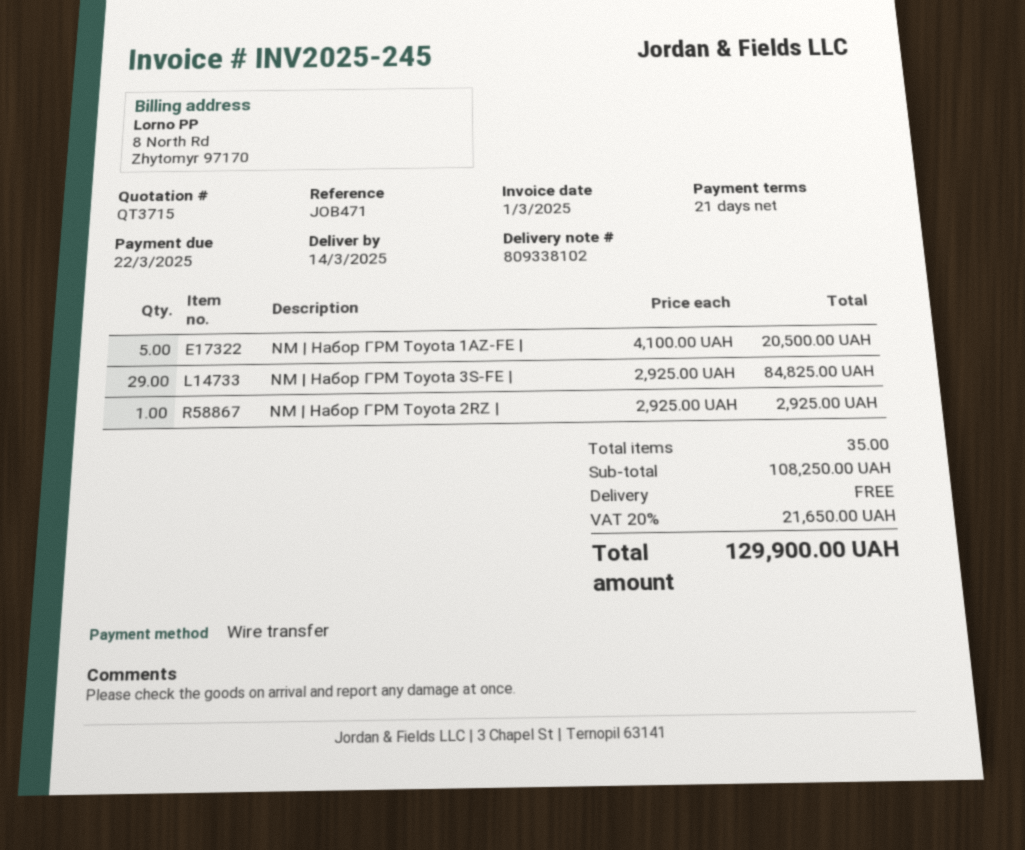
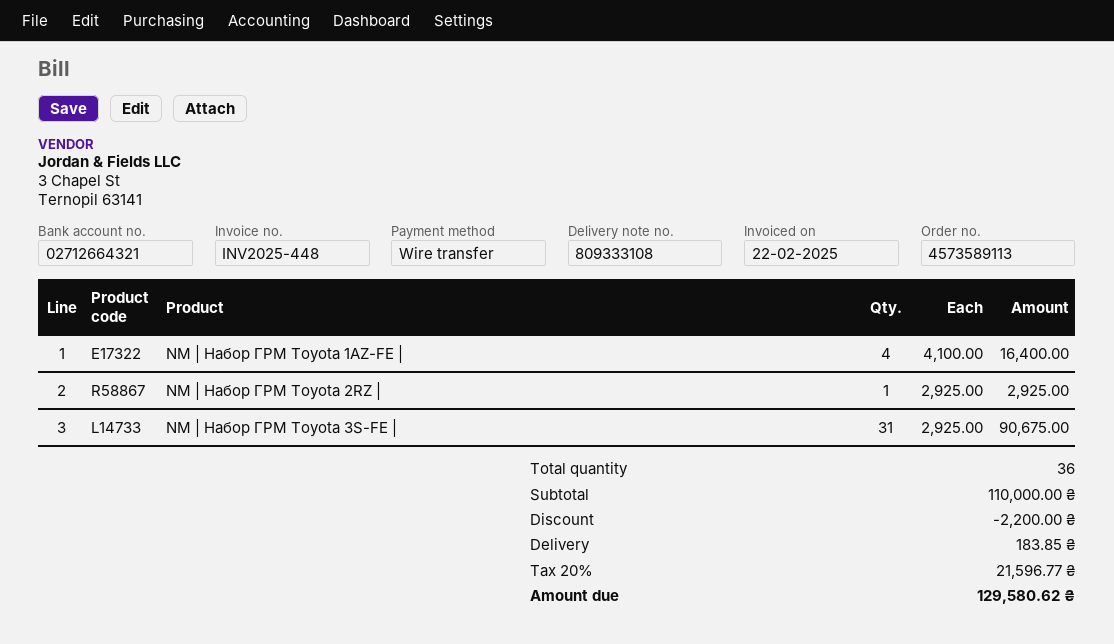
delivery note number: 809338102 -> 809333108
invoice number: INV2025-245 -> INV2025-448
invoice date: 2025-03-01 -> 2025-02-22
NM | Набор ГРМ Toyota 1AZ-FE |: 5 x 4100.00 = 20500.00 -> 4 x 4100.00 = 16400.00
NM | Набор ГРМ Toyota 3S-FE |: 29 x 2925.00 = 84825.00 -> 31 x 2925.00 = 90675.00
total quantity: 35 -> 36
subtotal: 108250.00 -> 110000.00
discount: none -> 2200.00
shipping: 0.00 -> 183.85
tax: 20% = 21650.00 -> 20% = 21596.77
total: 129900.00 -> 129580.62

